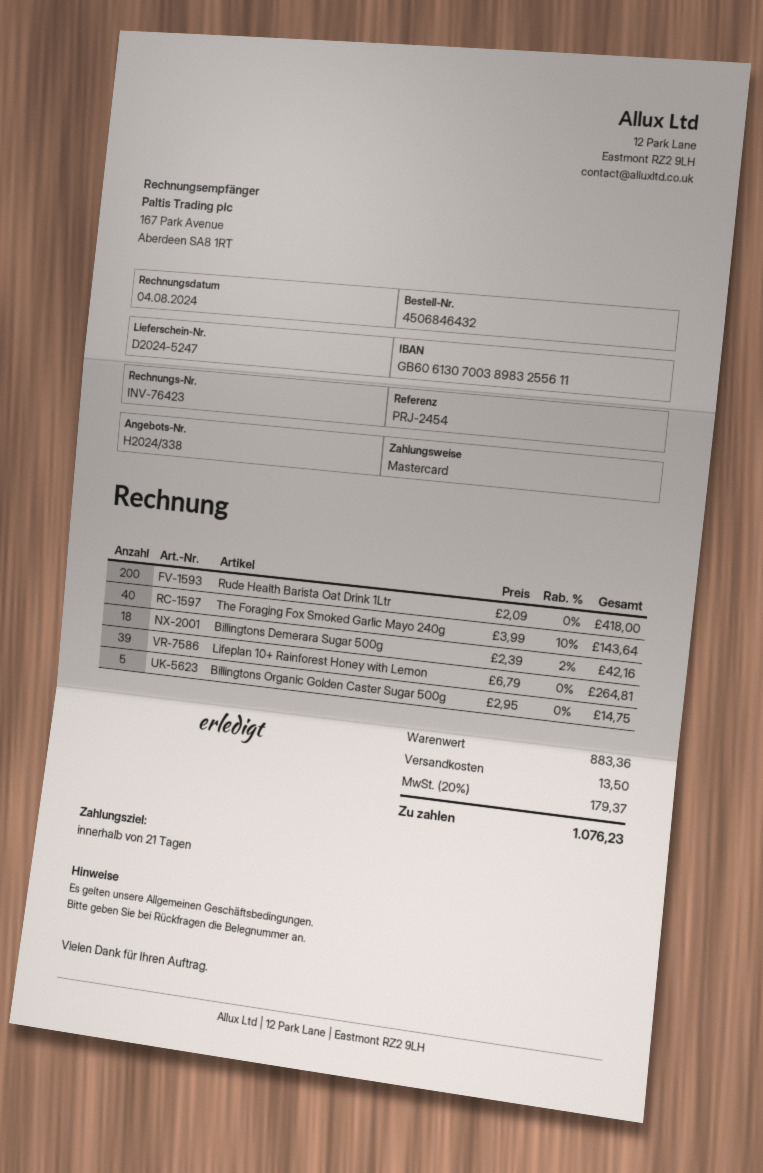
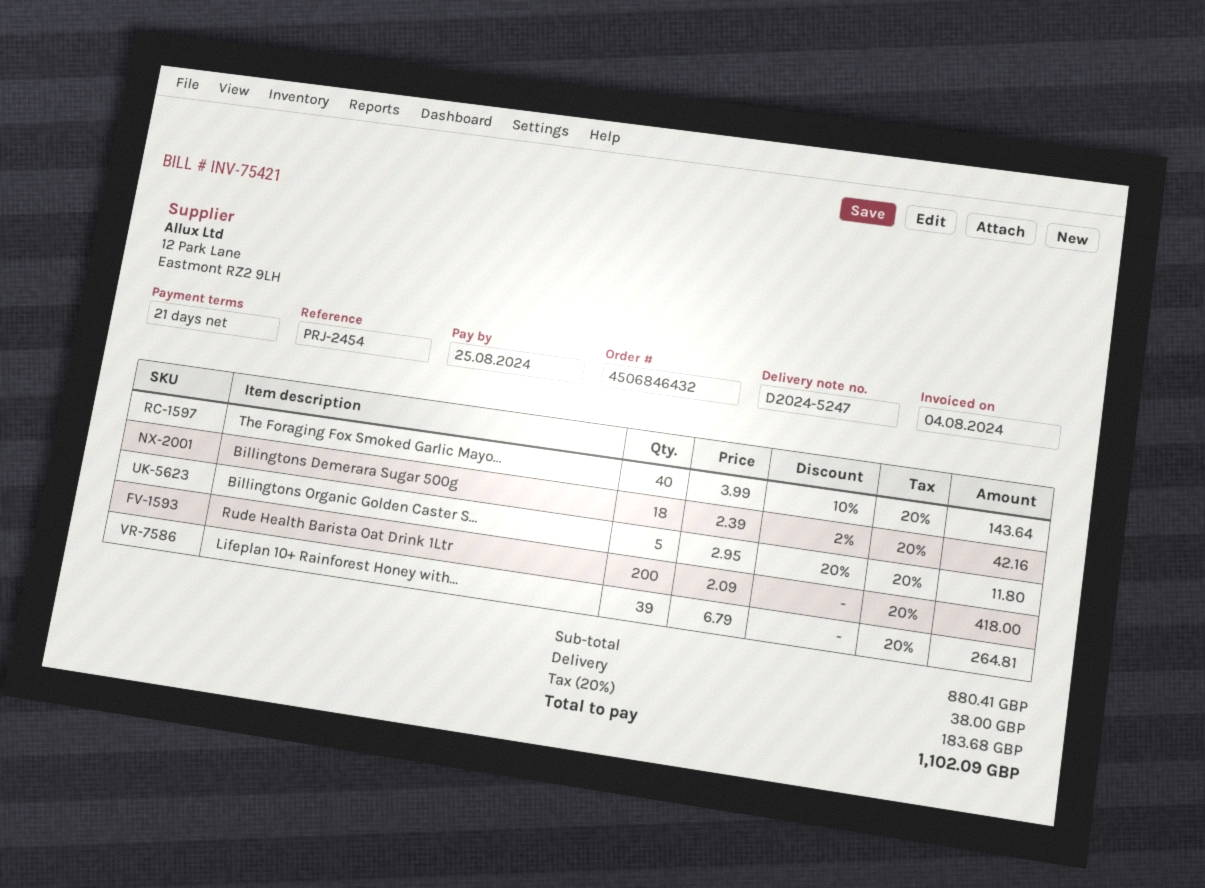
invoice number: INV-76423 -> INV-75421
Billingtons Organic Golden Caster Sugar 500g: 5 x 2.95 = 14.75 -> 5 x 2.95 - 20% = 11.80
subtotal: 883.36 -> 880.41
shipping: 13.50 -> 38.00
tax: 20% = 179.37 -> 20% = 183.68
total: 1076.23 -> 1102.09

